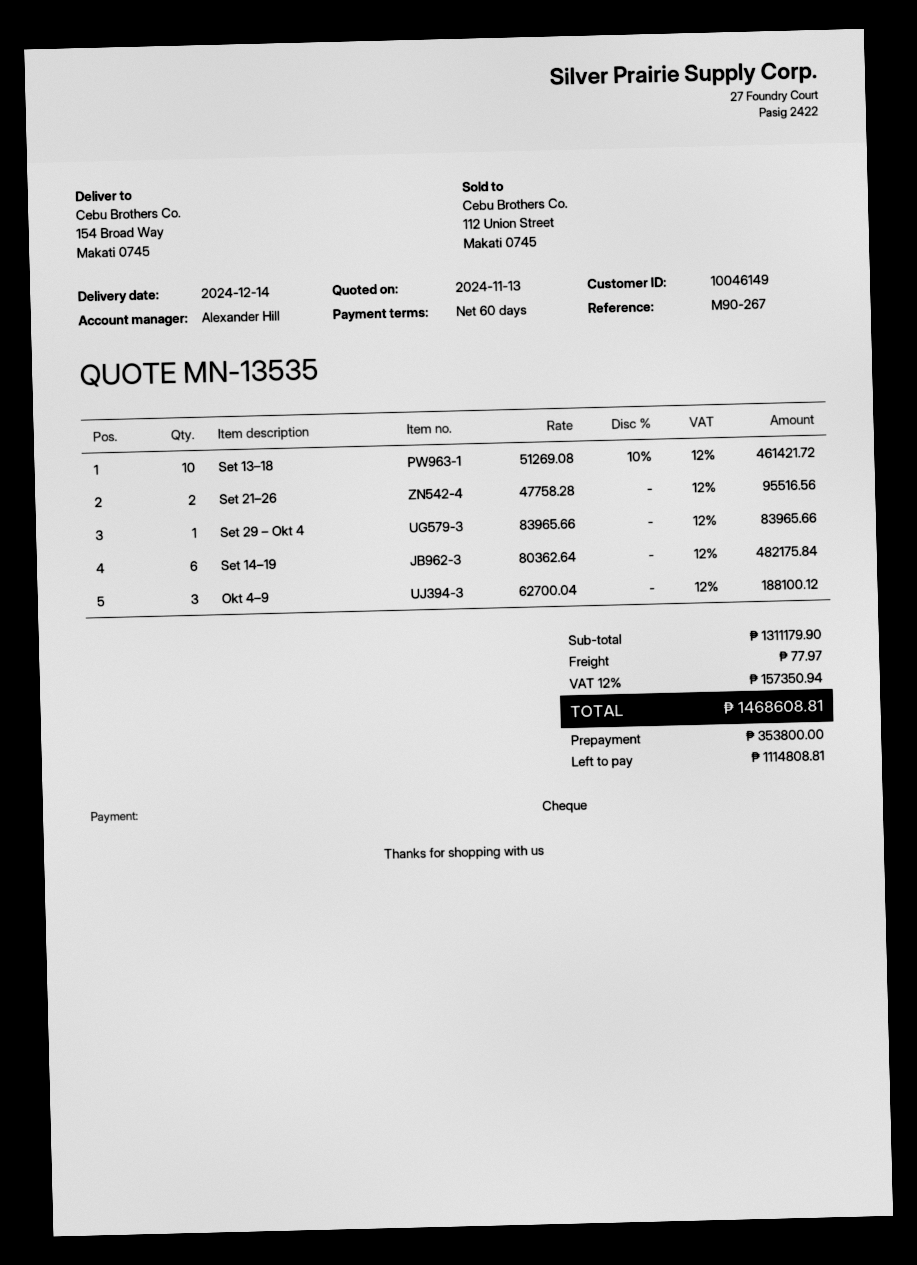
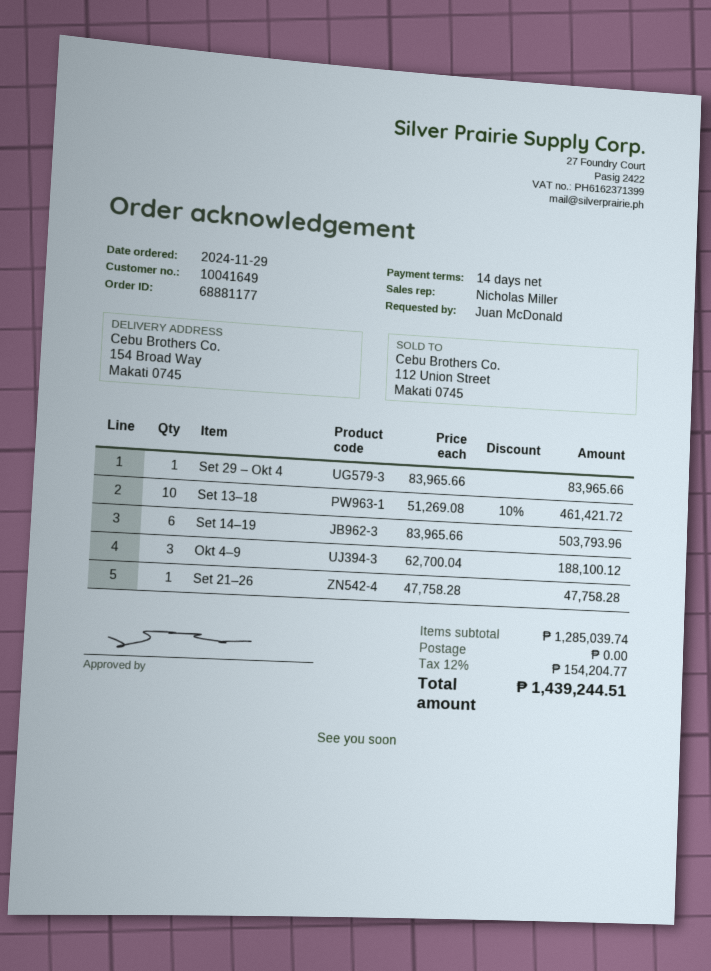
payment terms: 60 days -> 14 days
customer number: 10046149 -> 10041649
sales rep: Alexander Hill -> Nicholas Miller
Set 21–26: 2 x 47758.28 = 95516.56 -> 1 x 47758.28 = 47758.28
Set 14–19: 6 x 80362.64 = 482175.84 -> 6 x 83965.66 = 503793.96
subtotal: 1311179.90 -> 1285039.74
shipping: 77.97 -> 0.00
tax: 12% = 157350.94 -> 12% = 154204.77
total: 1468608.81 -> 1439244.51

